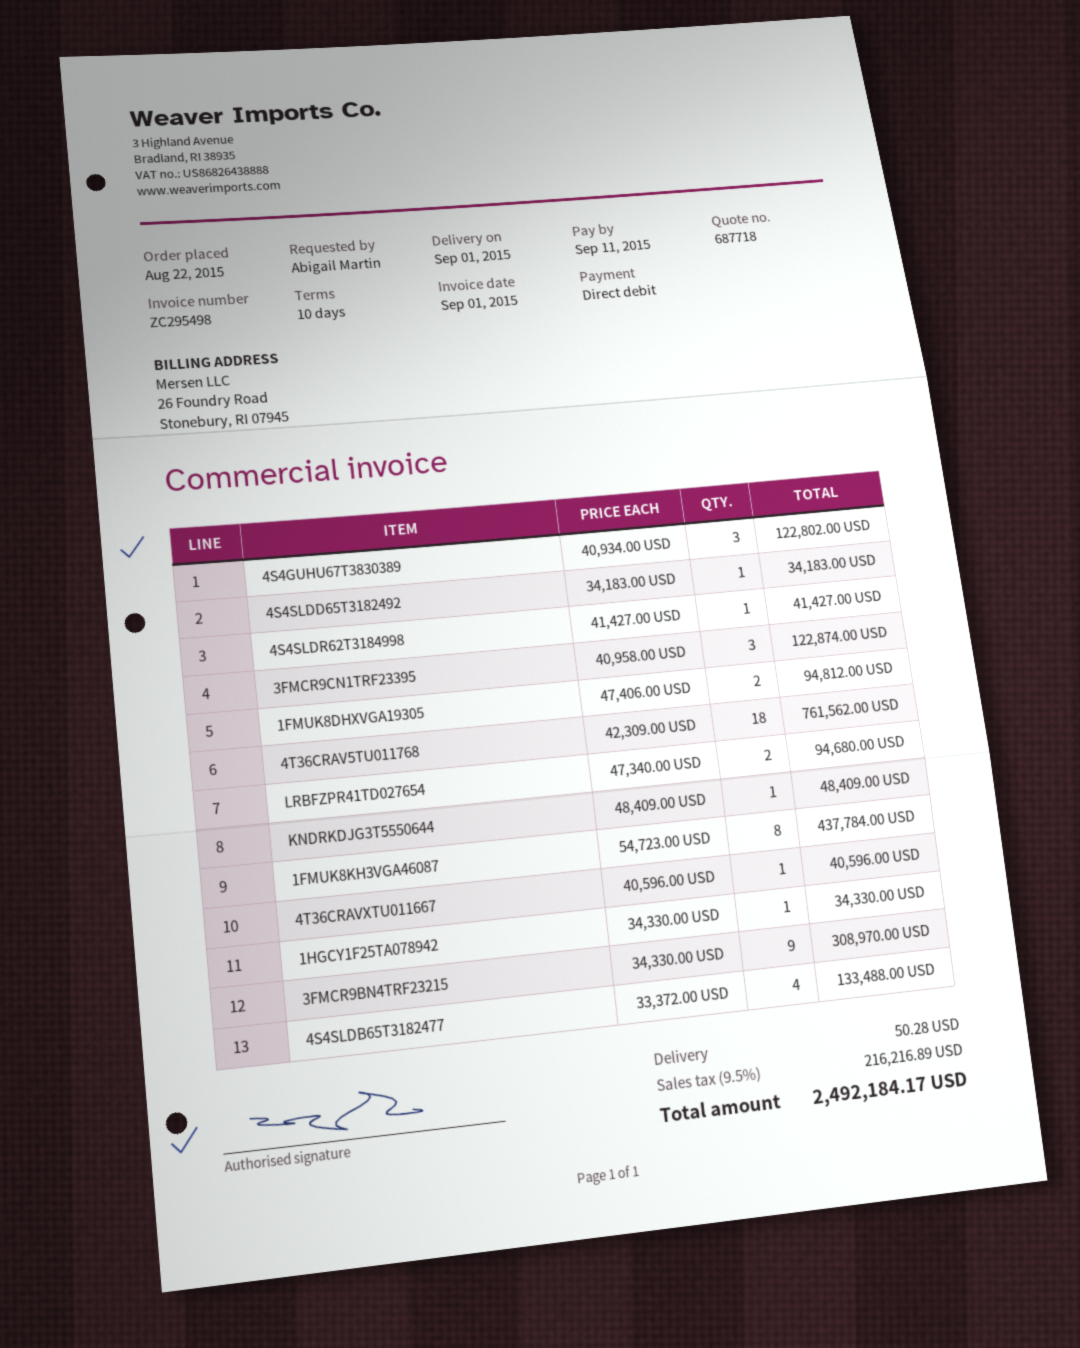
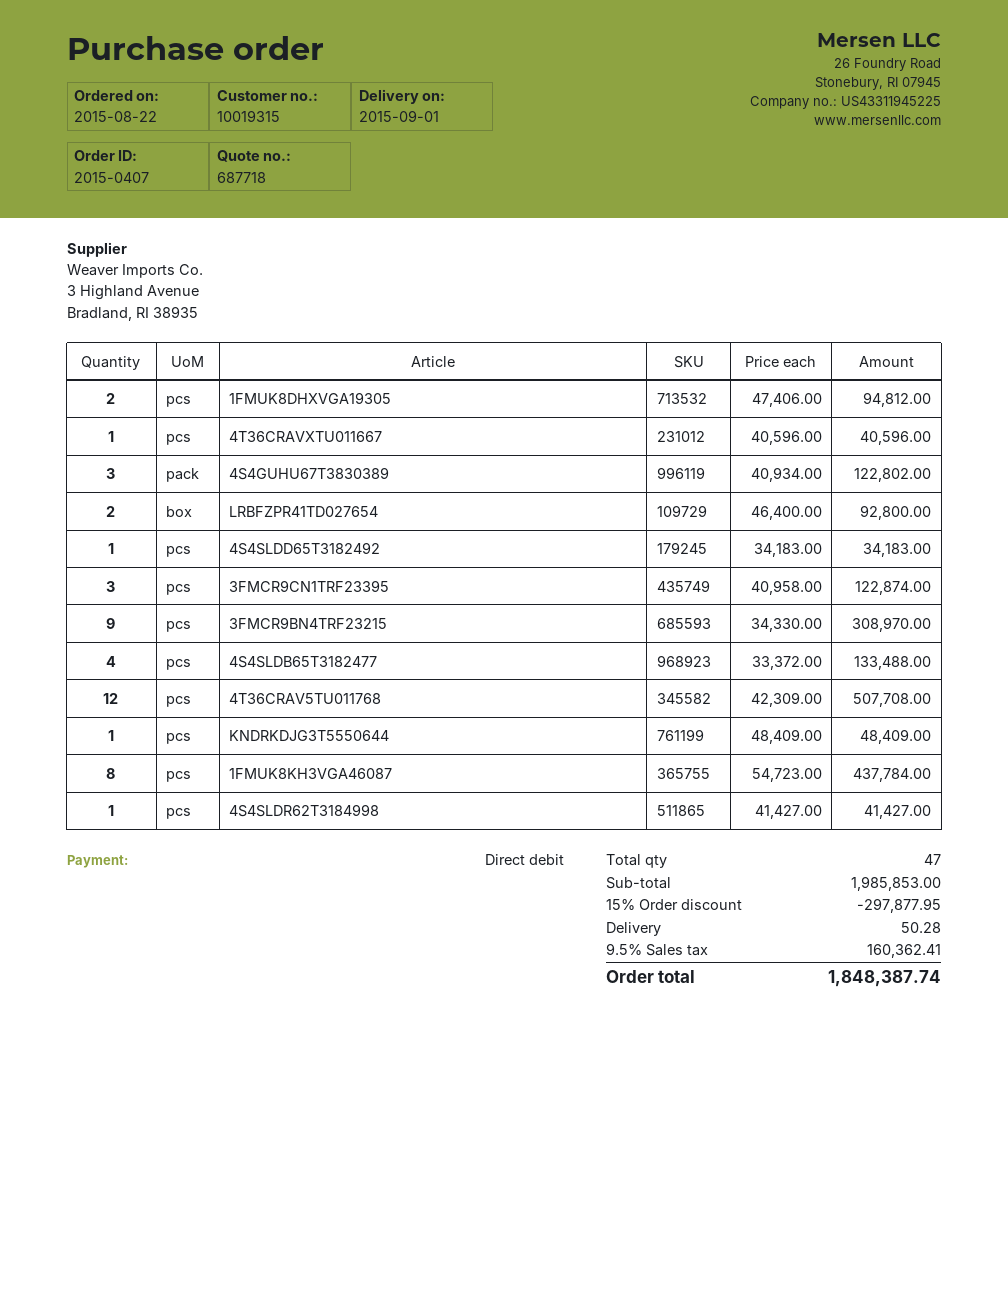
4T36CRAV5TU011768: 18 x 42309.00 = 761562.00 -> 12 x 42309.00 = 507708.00
LRBFZPR41TD027654: 2 x 47340.00 = 94680.00 -> 2 x 46400.00 = 92800.00
1HGCY1F25TA078942: 1 x 34330.00 = 34330.00 -> none
discount: none -> 15% = 297877.95
tax: 9.5% = 216216.89 -> 9.5% = 160362.41
total: 2492184.17 -> 1848387.74

